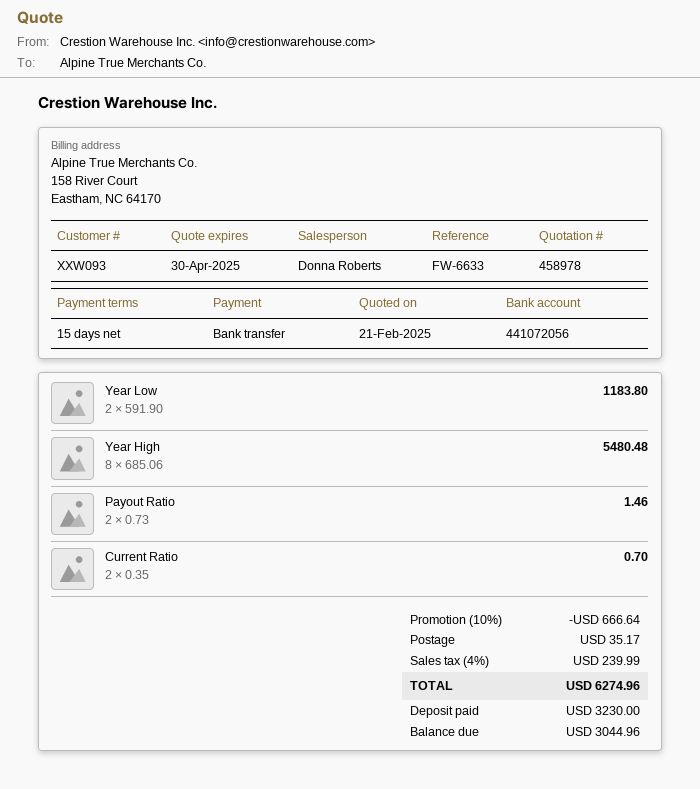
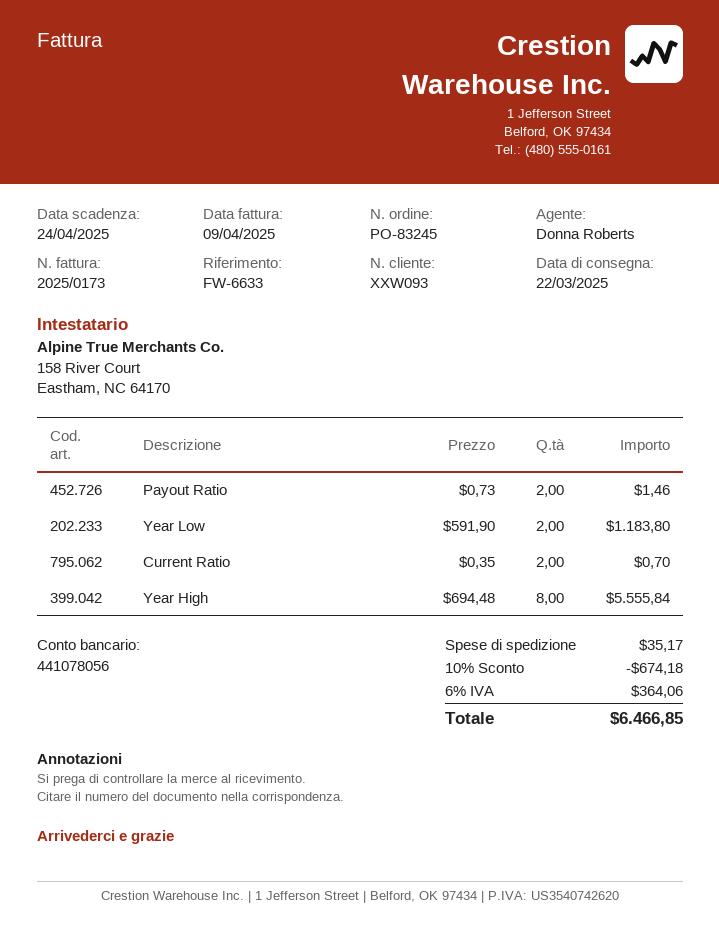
bank account: 441072056 -> 441078056
Year High: 8 x 685.06 = 5480.48 -> 8 x 694.48 = 5555.84
discount: 10% = 666.64 -> 10% = 674.18
tax: 4% = 239.99 -> 6% = 364.06
total: 6274.96 -> 6466.85

